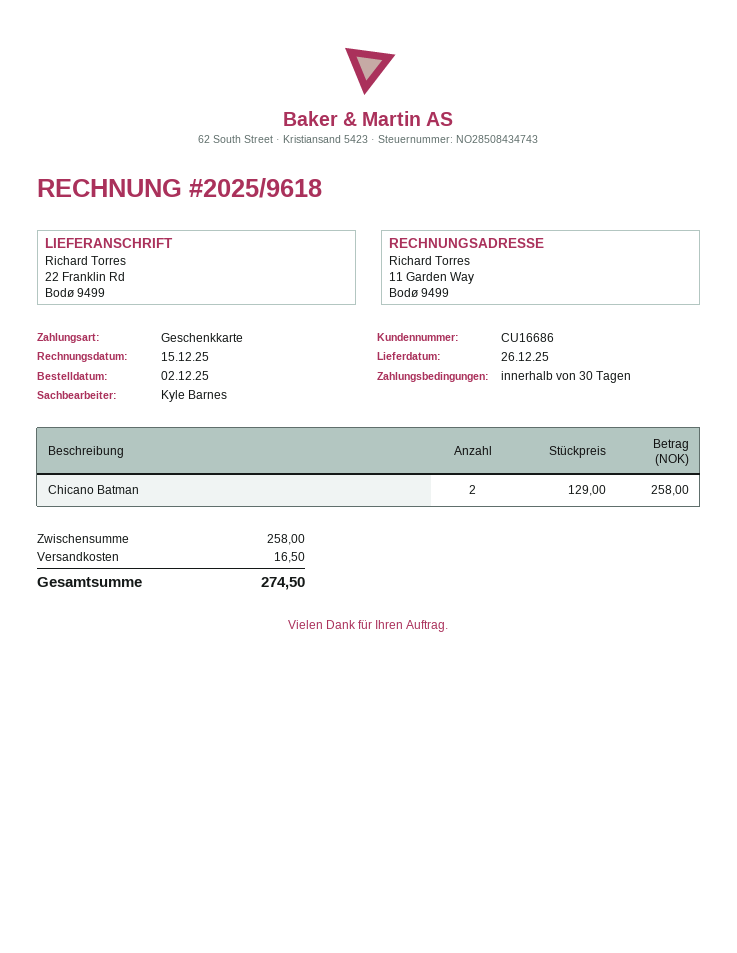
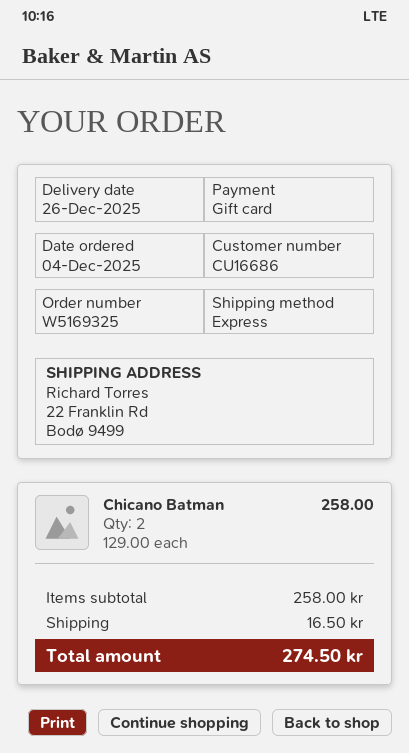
order date: 2025-12-02 -> 2025-12-04

